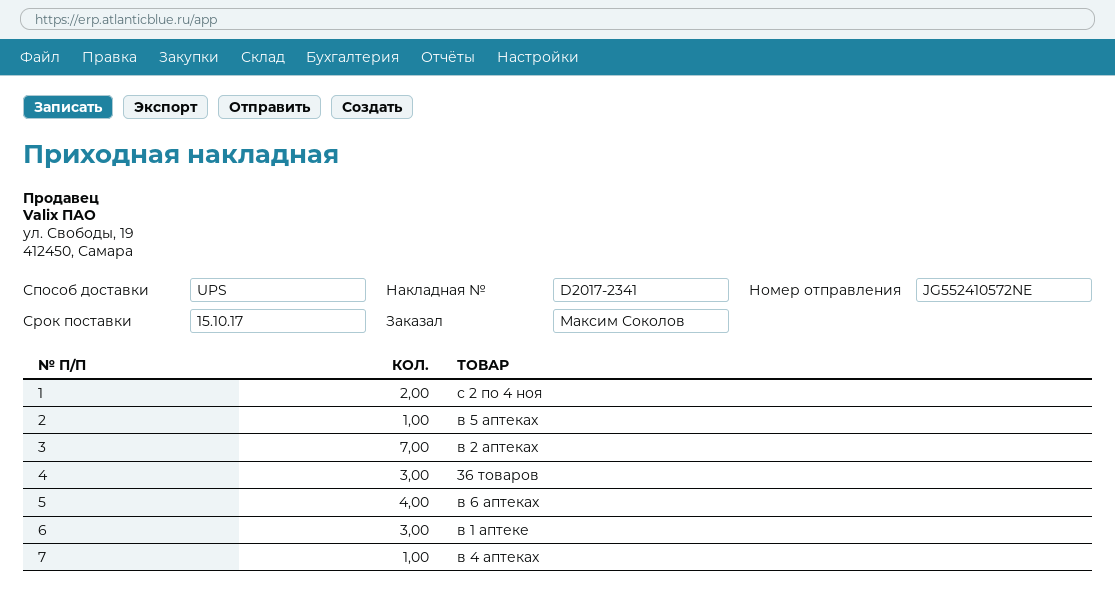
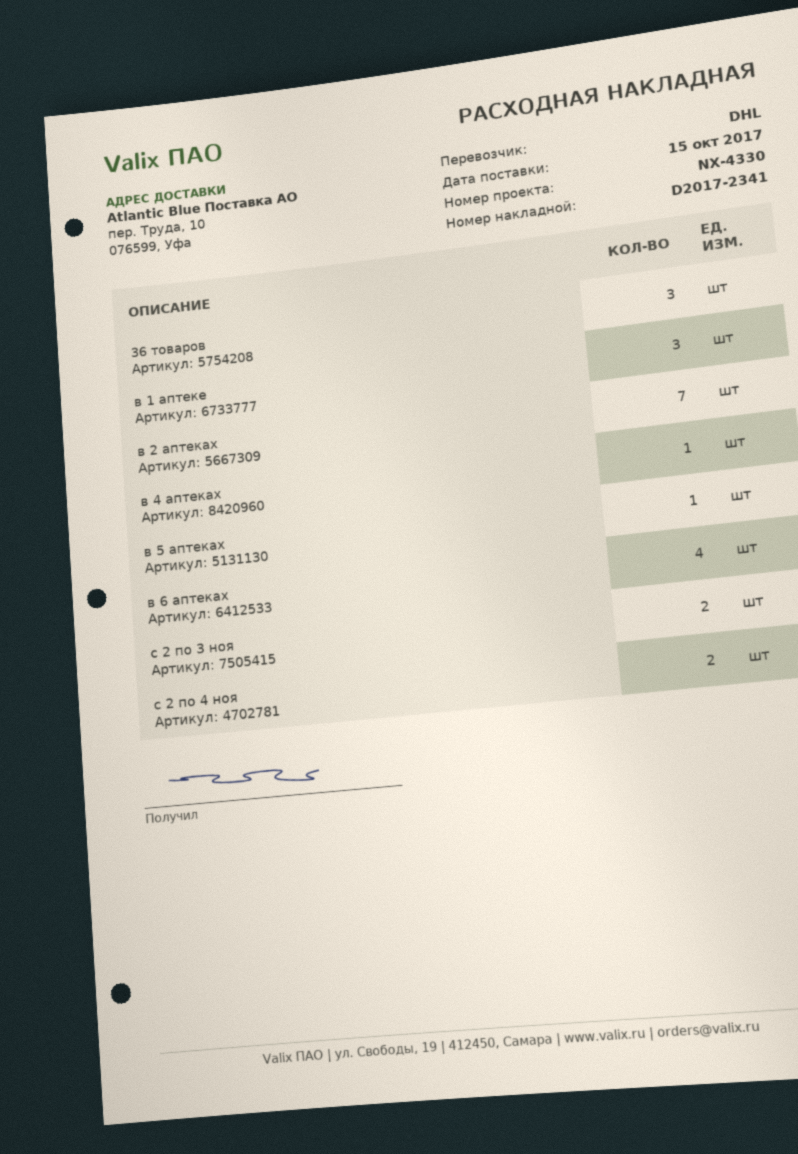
shipping method: UPS -> DHL
с 2 по 3 ноя: none -> 2

